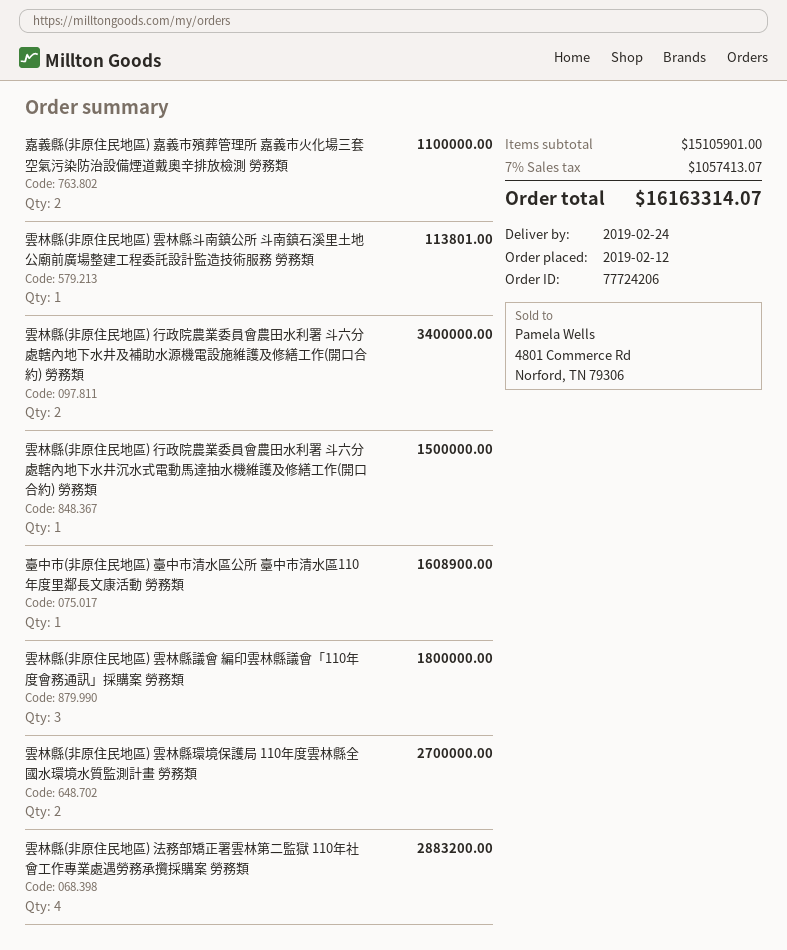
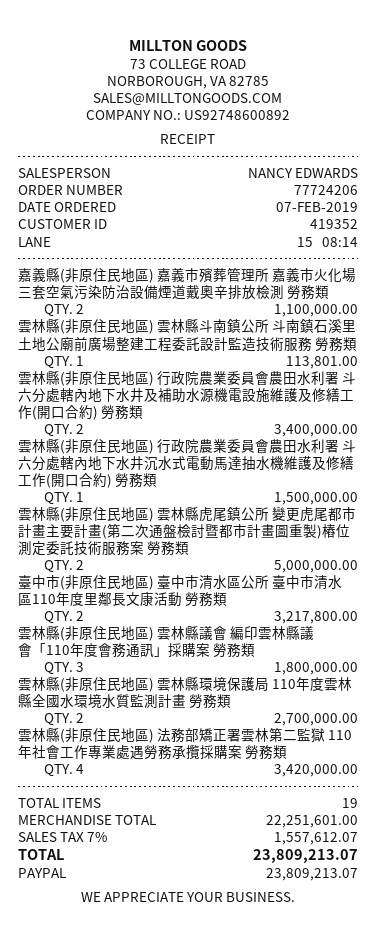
order date: 2019-02-12 -> 2019-02-07
臺中市(非原住民地區) 臺中市清水區公所 臺中市清水區110年度里鄰長文康活動 勞務類: 1 for 1608900.00 -> 2 for 3217800.00
雲林縣(非原住民地區) 法務部矯正署雲林第二監獄 110年社會工作專業處遇勞務承攬採購案 勞務類: 4 for 2883200.00 -> 4 for 3420000.00
雲林縣(非原住民地區) 雲林縣虎尾鎮公所 變更虎尾都市計畫主要計畫(第二次通盤檢討暨都市計畫圖重製)樁位測定委託技術服務案 勞務類: none -> 2 for 5000000.00
subtotal: 15105901.00 -> 22251601.00
tax: 7% = 1057413.07 -> 7% = 1557612.07
total: 16163314.07 -> 23809213.07

